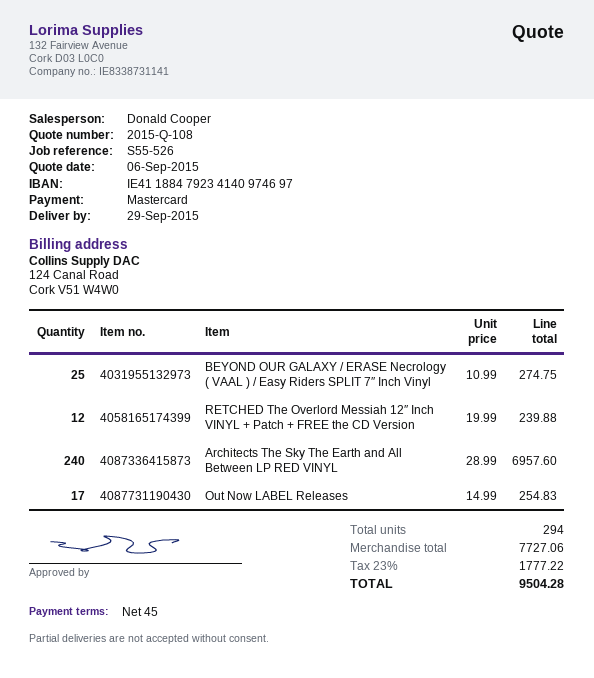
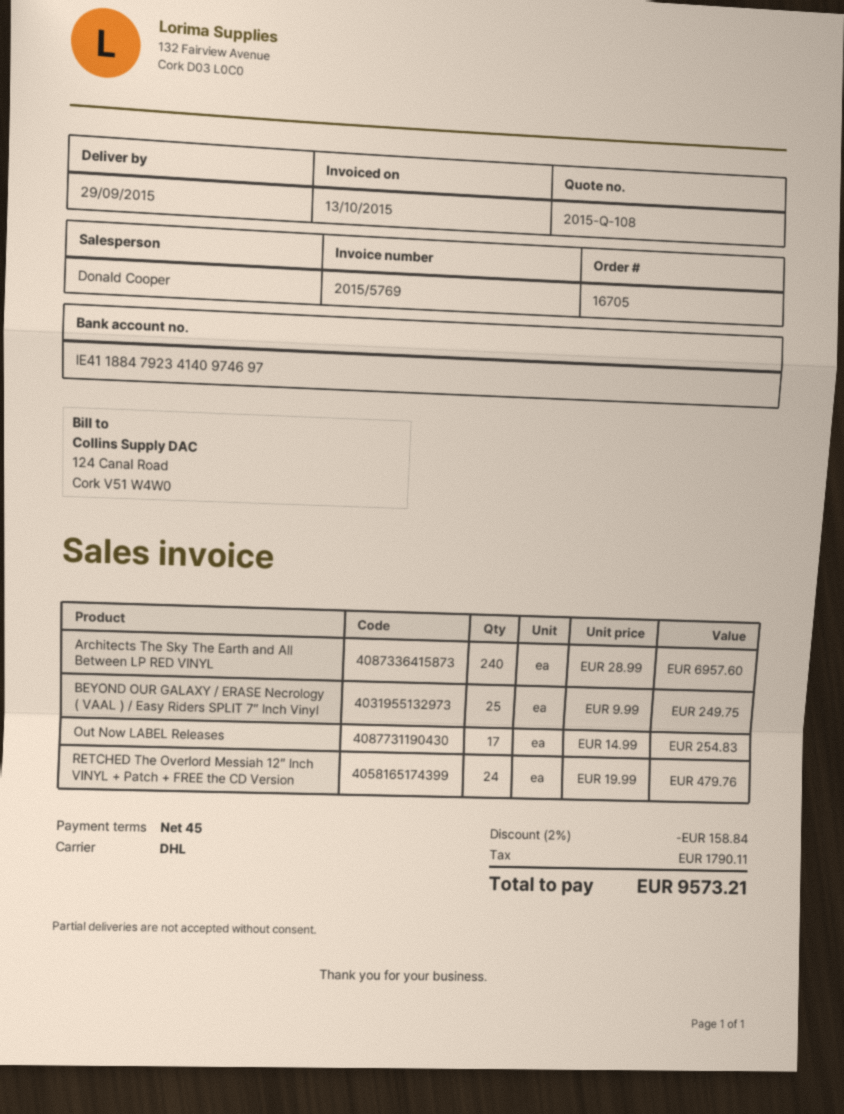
BEYOND OUR GALAXY / ERASE Necrology ( VAAL ) / Easy Riders SPLIT 7″ Inch Vinyl: 25 x 10.99 = 274.75 -> 25 x 9.99 = 249.75
RETCHED The Overlord Messiah 12″ Inch VINYL + Patch + FREE the CD Version: 12 x 19.99 = 239.88 -> 24 x 19.99 = 479.76
discount: none -> 2% = 158.84
tax: 1777.22 -> 1790.11
total: 9504.28 -> 9573.21

